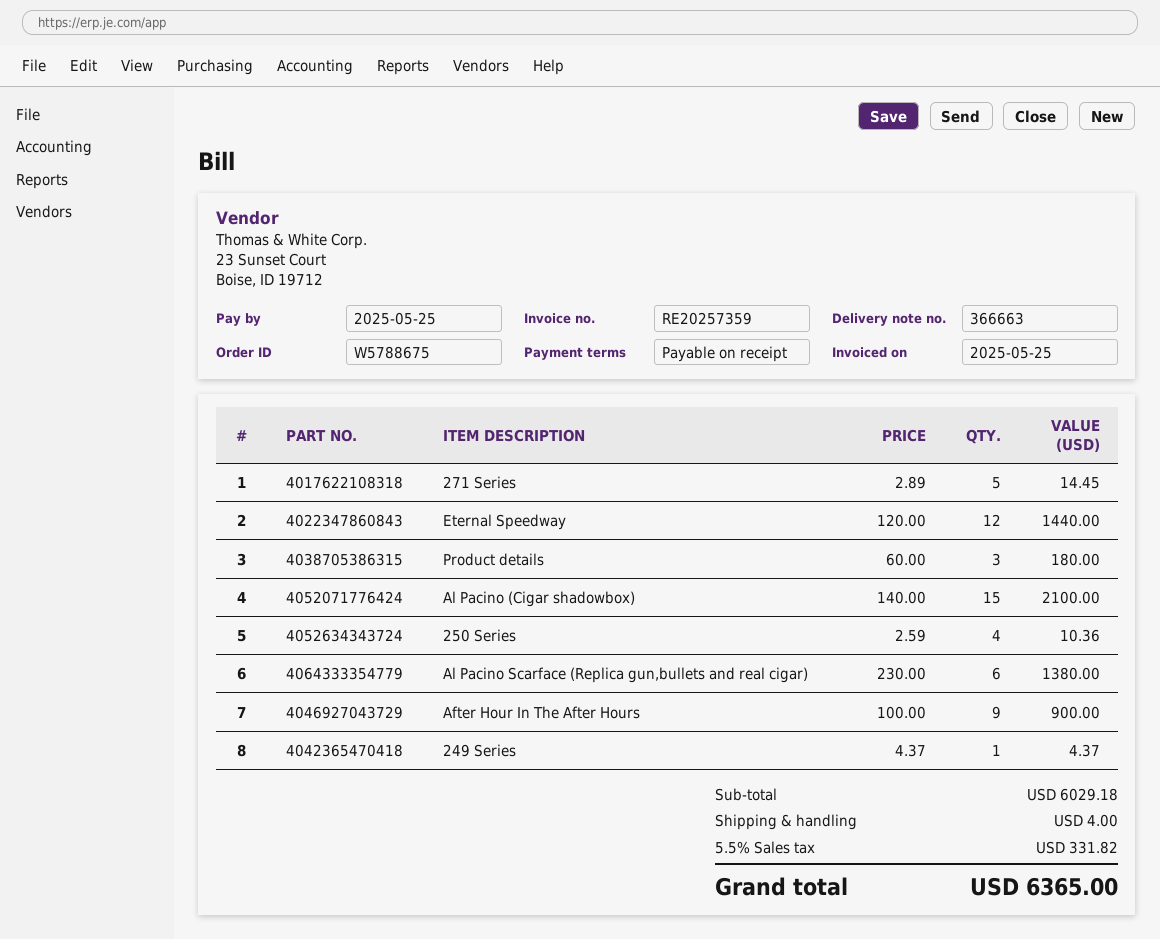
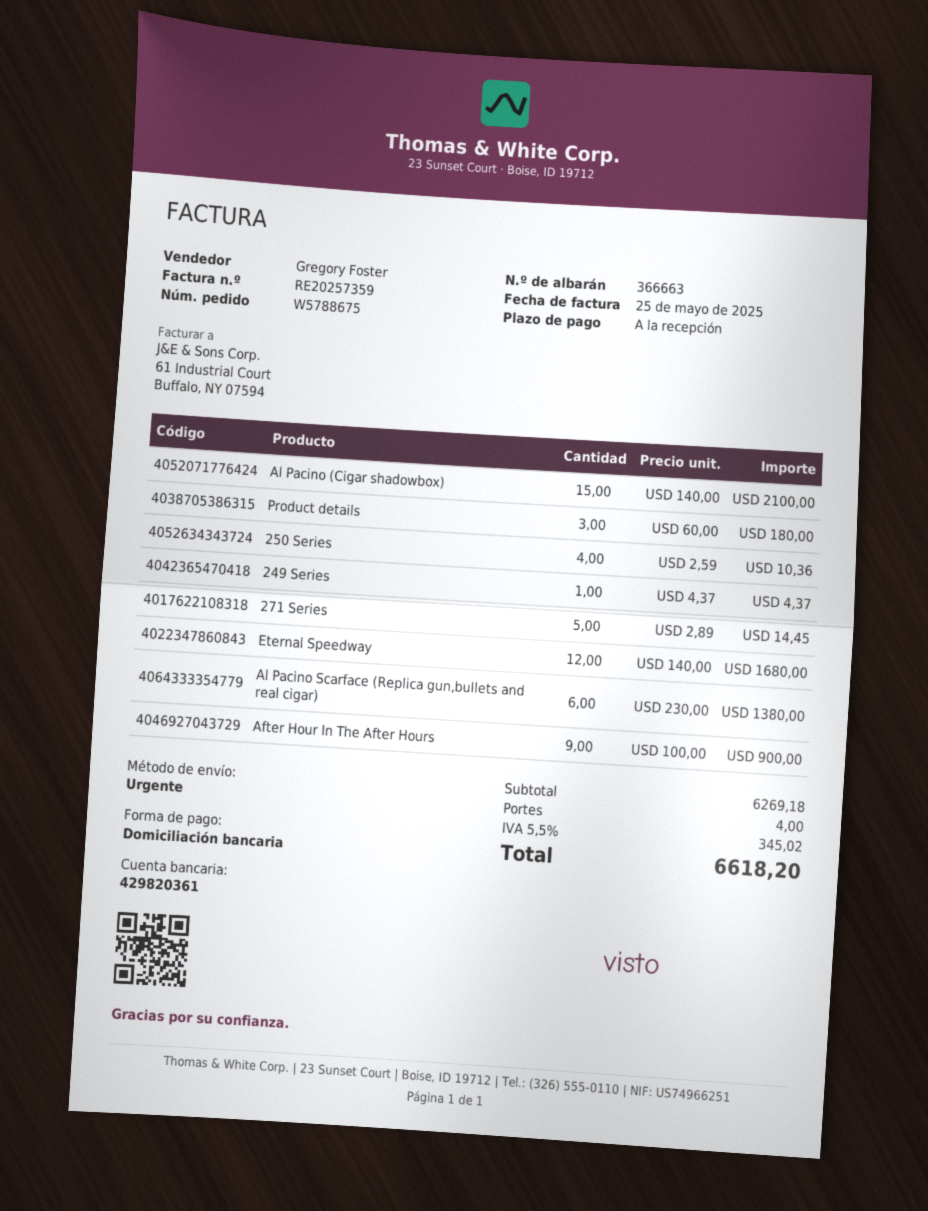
Eternal Speedway: 12 x 120.00 = 1440.00 -> 12 x 140.00 = 1680.00
subtotal: 6029.18 -> 6269.18
tax: 5.5% = 331.82 -> 5.5% = 345.02
total: 6365.00 -> 6618.20

